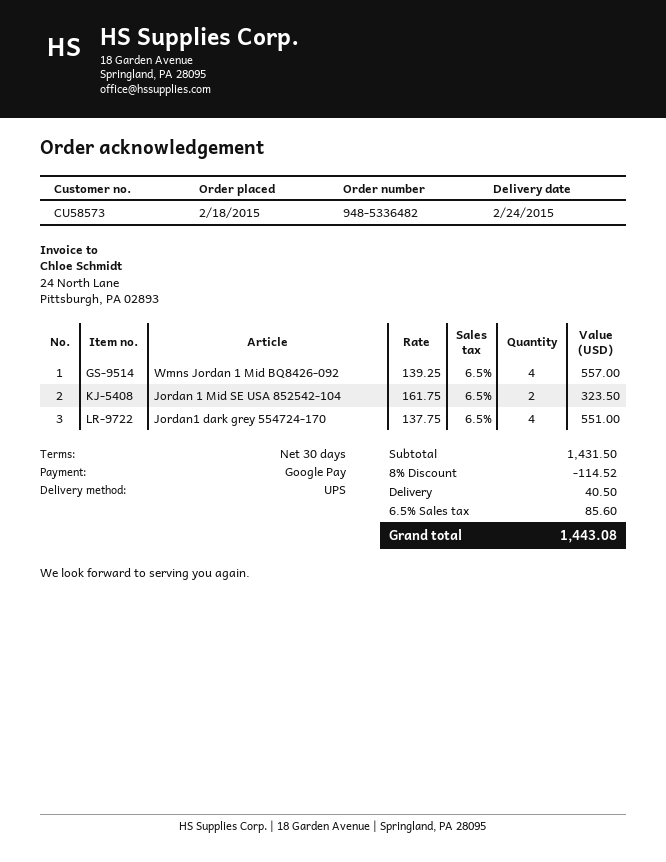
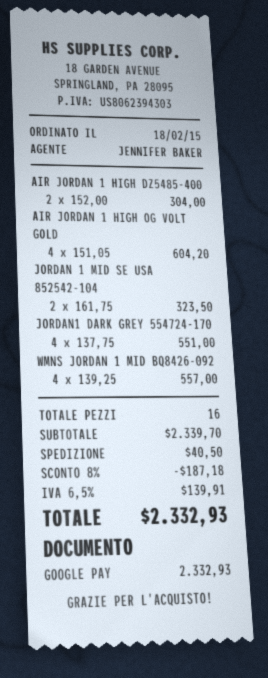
AIR JORDAN 1 HIGH DZ5485-400: none -> 2 x 152.00 = 304.00
AIR JORDAN 1 HIGH OG VOLT GOLD: none -> 4 x 151.05 = 604.20
subtotal: 1431.50 -> 2339.70
discount: 8% = 114.52 -> 8% = 187.18
tax: 6.5% = 85.60 -> 6.5% = 139.91
total: 1443.08 -> 2332.93

